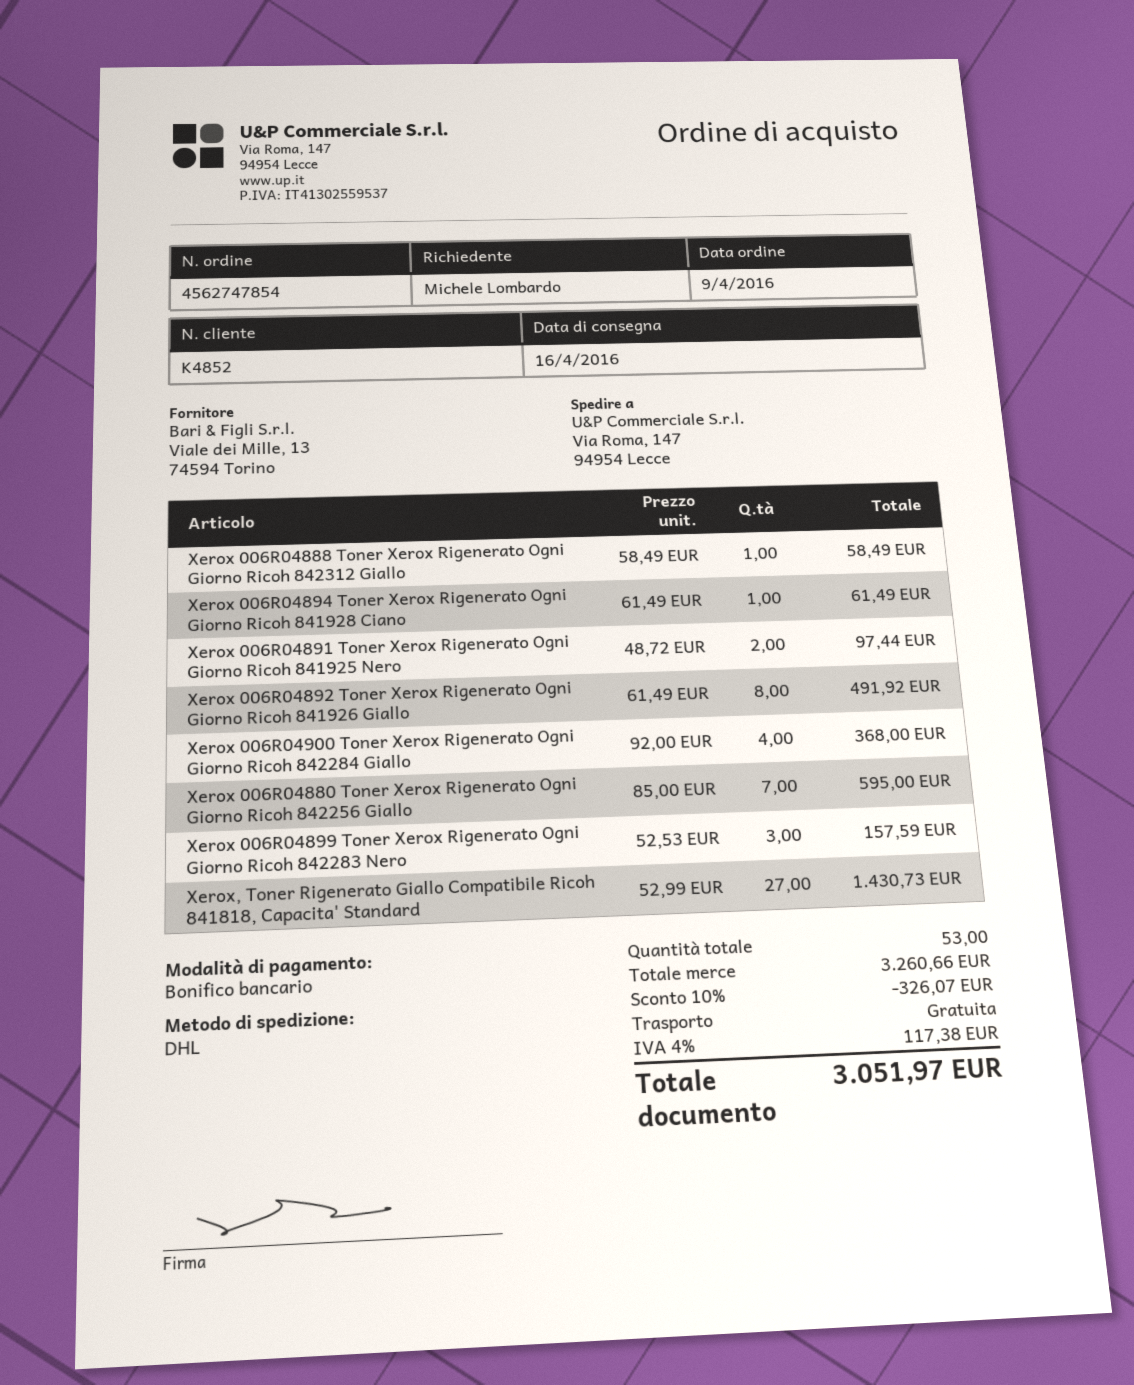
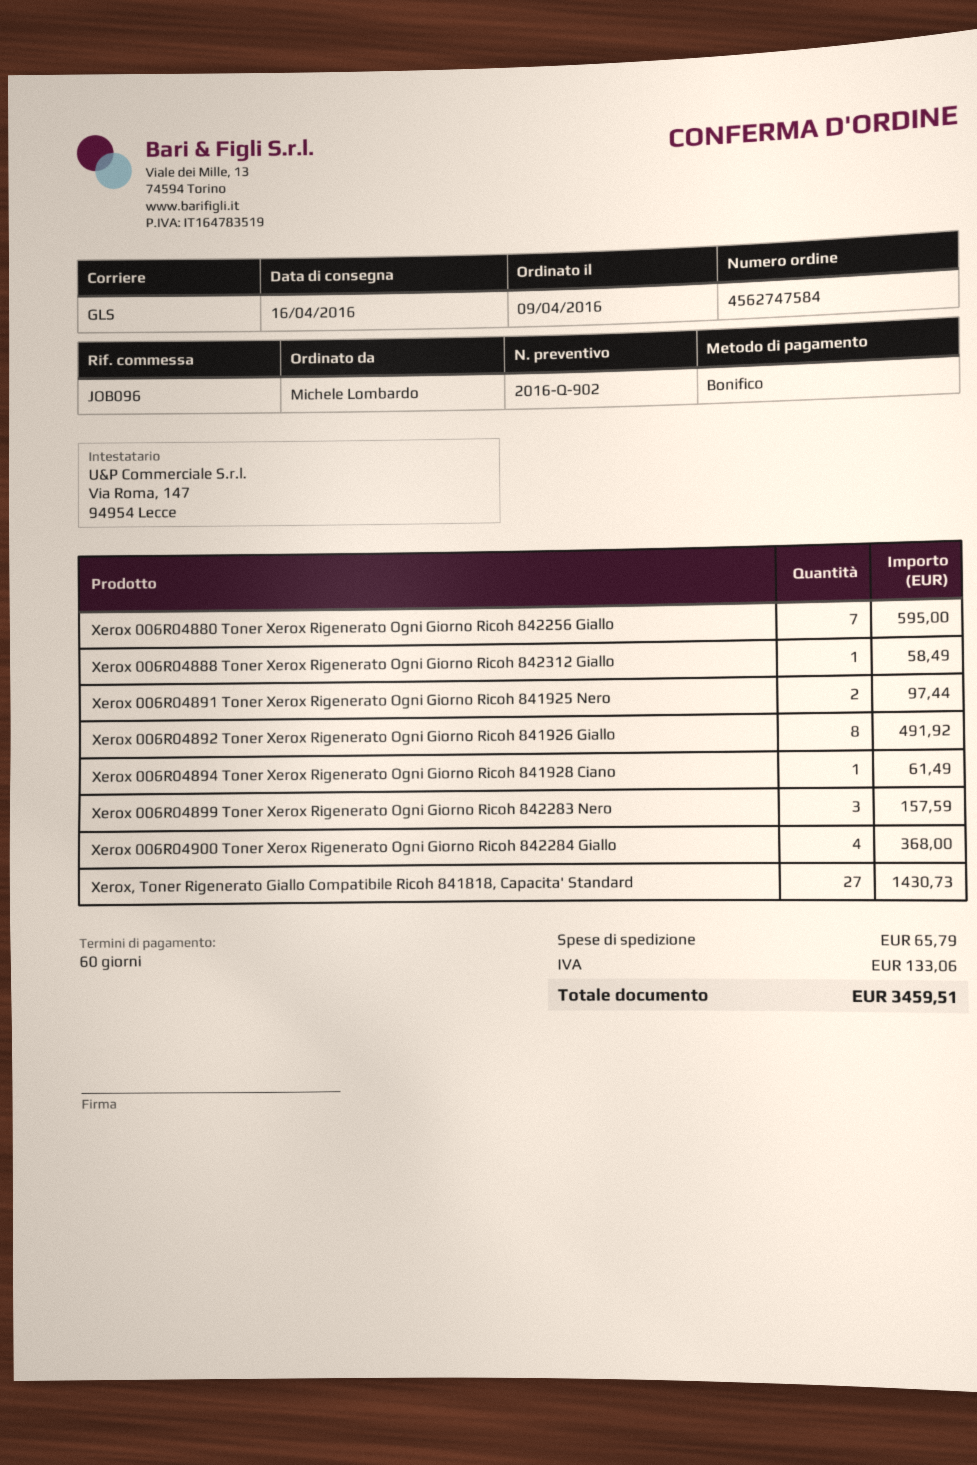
order number: 4562747854 -> 4562747584
shipping method: DHL -> GLS
discount: 10% = 326.07 -> none
shipping: 0.00 -> 65.79
tax: 117.38 -> 133.06
total: 3051.97 -> 3459.51

